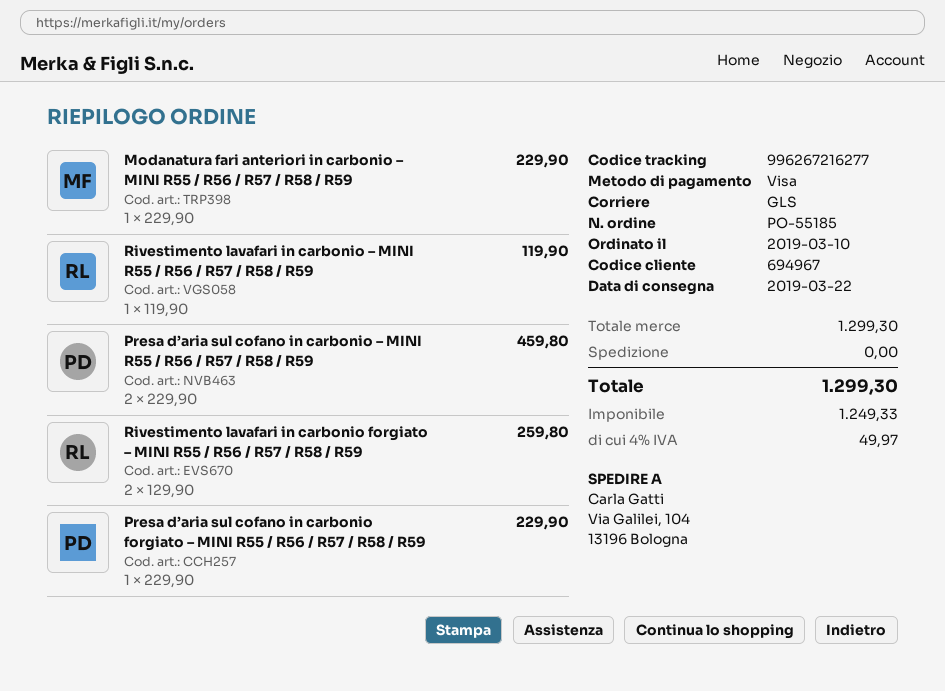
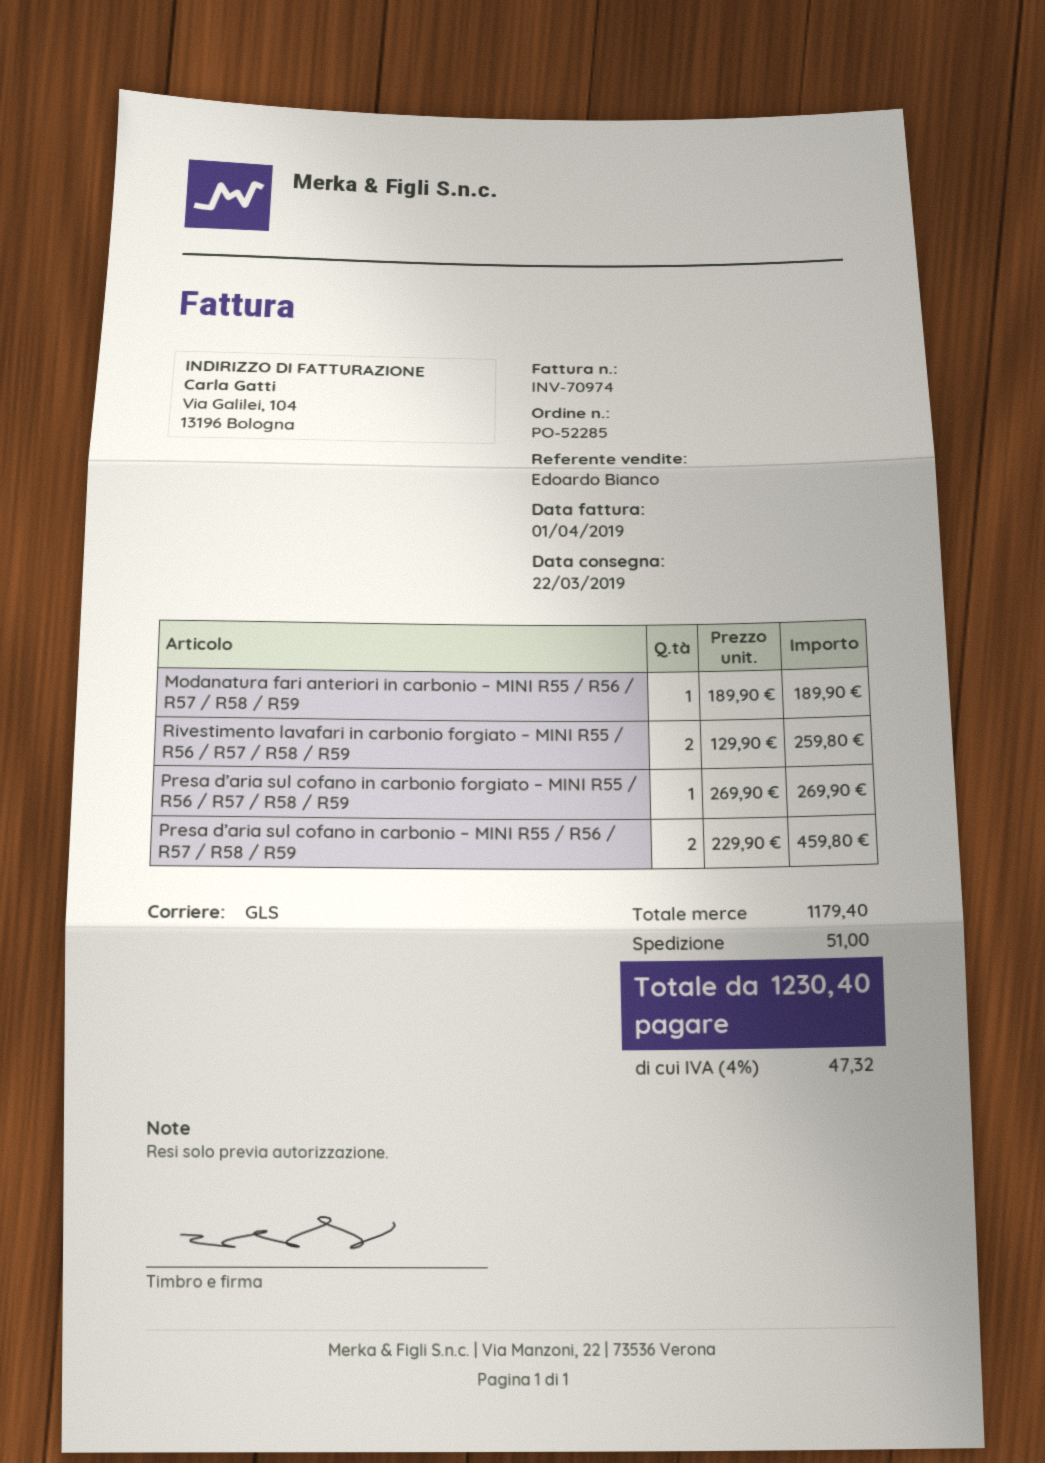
order number: PO-55185 -> PO-52285
Modanatura fari anteriori in carbonio – MINI R55 / R56 / R57 / R58 / R59: 1 x 229.90 = 229.90 -> 1 x 189.90 = 189.90
Rivestimento lavafari in carbonio – MINI R55 / R56 / R57 / R58 / R59: 1 x 119.90 = 119.90 -> none
Presa d’aria sul cofano in carbonio forgiato – MINI R55 / R56 / R57 / R58 / R59: 1 x 229.90 = 229.90 -> 1 x 269.90 = 269.90
subtotal: 1299.30 -> 1179.40
shipping: 0.00 -> 51.00
tax: 4% = 49.97 -> 4% = 47.32
total: 1299.30 -> 1230.40

